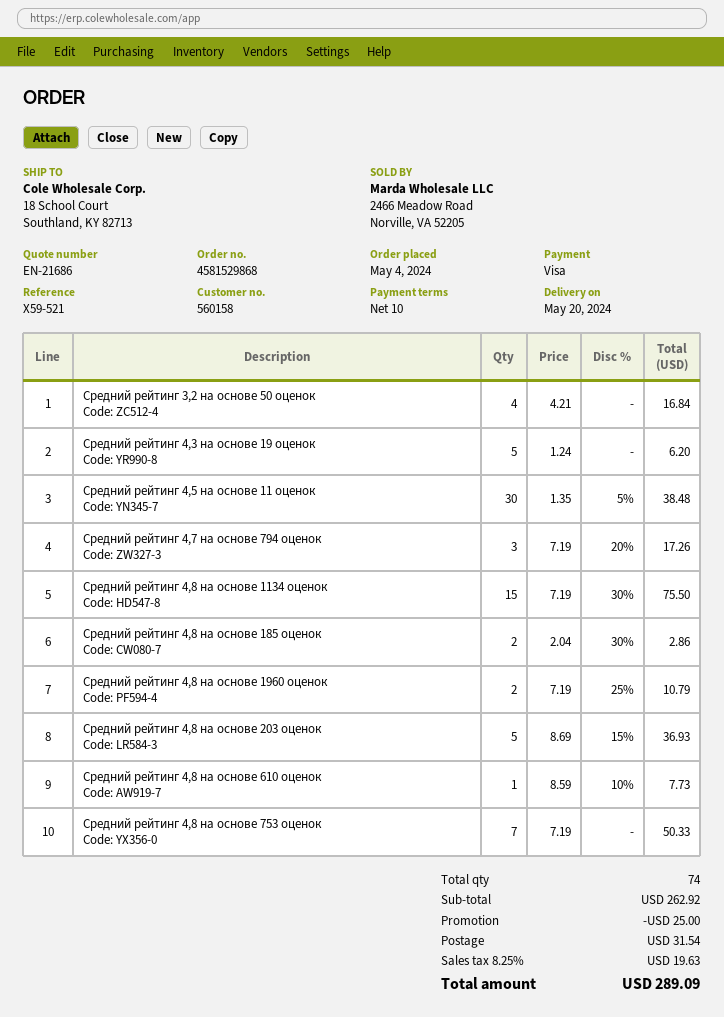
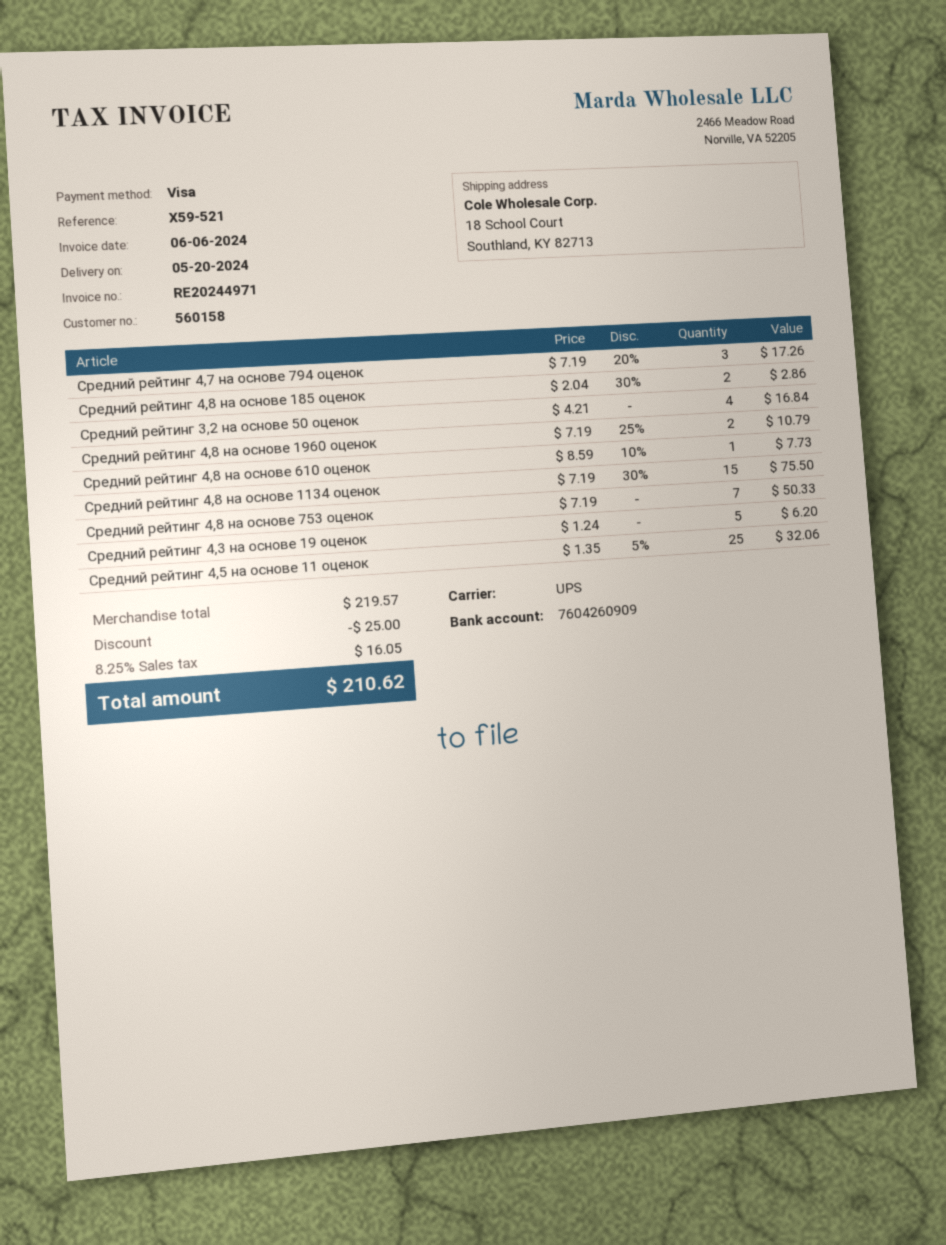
Средний рейтинг 4,5 на основе 11 оценок: 30 x 1.35 - 5% = 38.48 -> 25 x 1.35 - 5% = 32.06
Средний рейтинг 4,8 на основе 203 оценок: 5 x 8.69 - 15% = 36.93 -> none
subtotal: 262.92 -> 219.57
shipping: 31.54 -> none
tax: 8.25% = 19.63 -> 8.25% = 16.05
total: 289.09 -> 210.62

